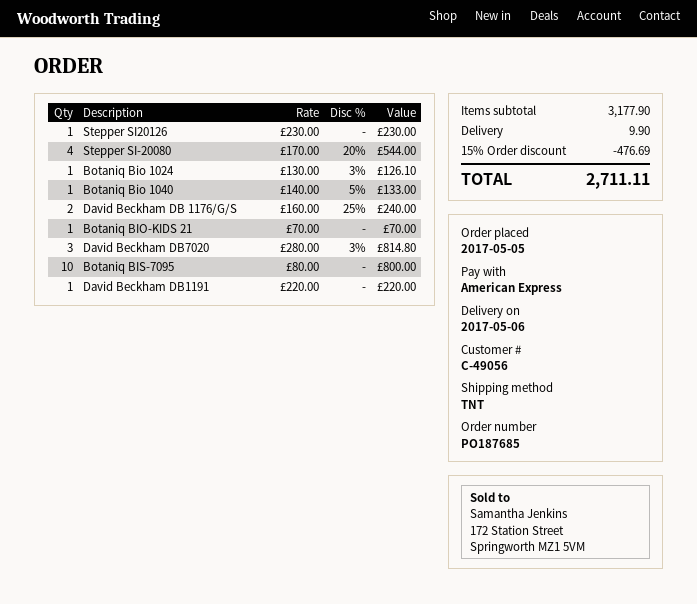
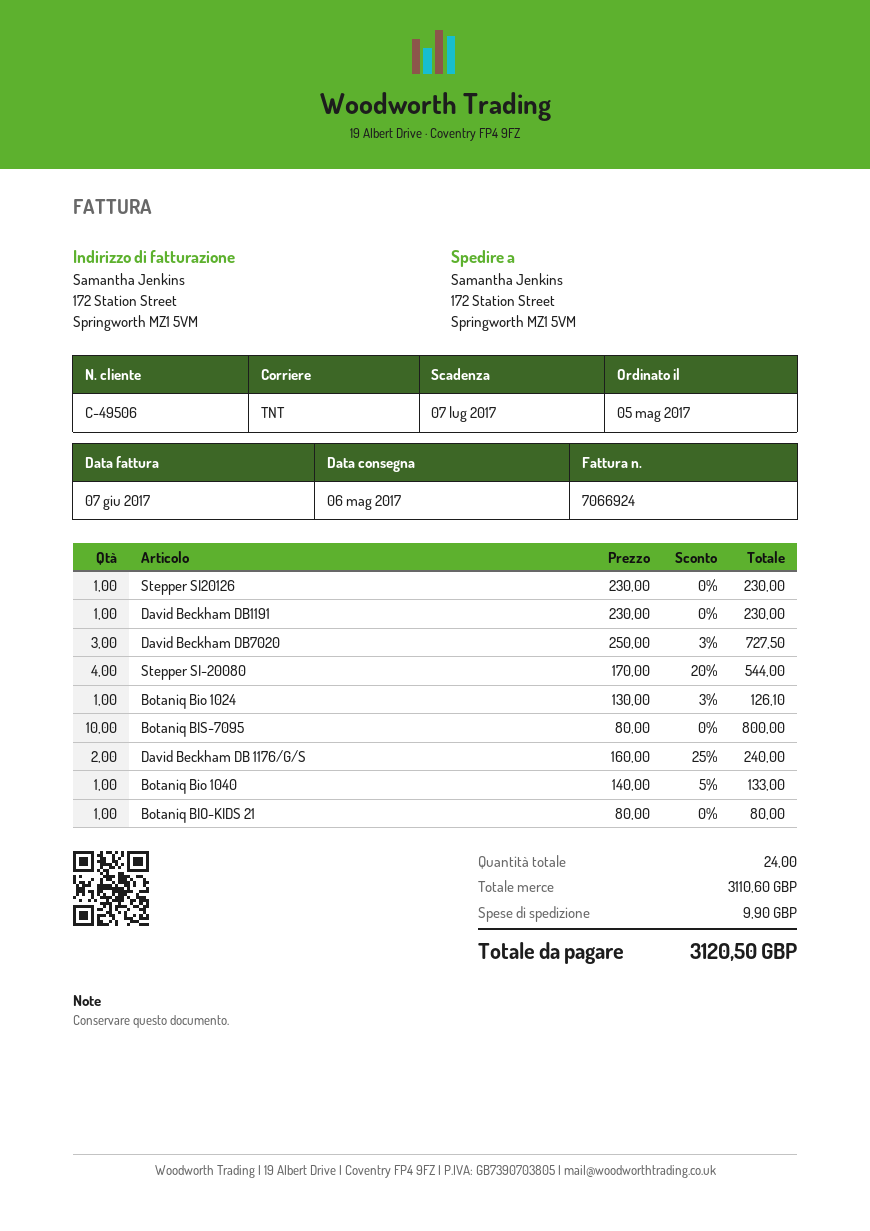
customer number: C-49056 -> C-49506
Botaniq BIO-KIDS 21: 1 x 70.00 = 70.00 -> 1 x 80.00 = 80.00
David Beckham DB7020: 3 x 280.00 - 3% = 814.80 -> 3 x 250.00 - 3% = 727.50
David Beckham DB1191: 1 x 220.00 = 220.00 -> 1 x 230.00 = 230.00
subtotal: 3177.90 -> 3110.60
discount: 15% = 476.69 -> none
total: 2711.11 -> 3120.50

